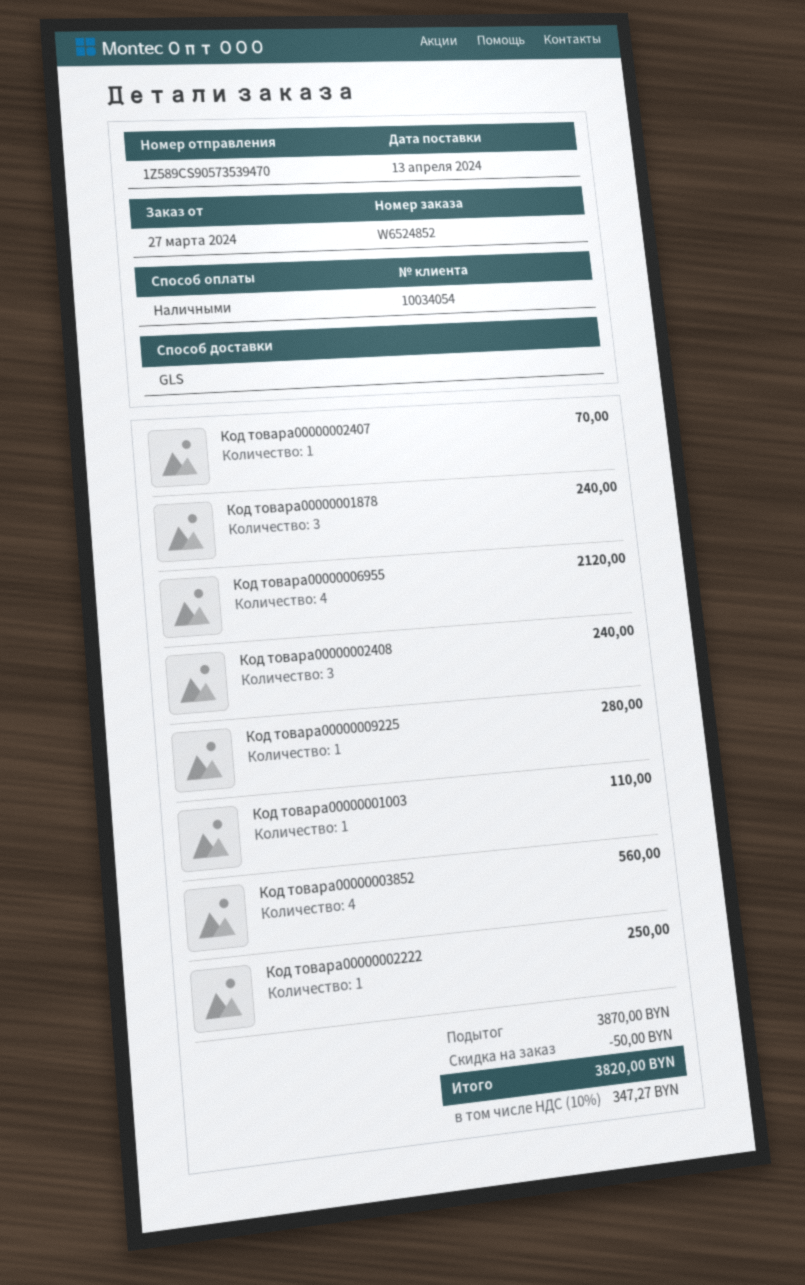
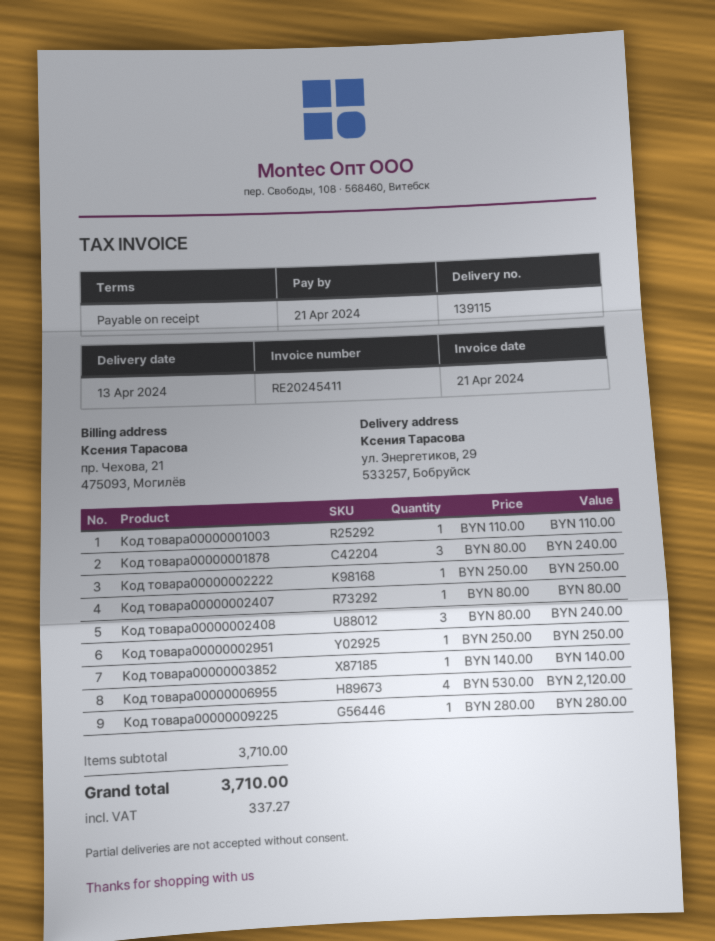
Код товара00000002407: 1 for 70.00 -> 1 for 80.00
Код товара00000003852: 4 for 560.00 -> 1 for 140.00
Код товара00000002951: none -> 1 for 250.00
subtotal: 3870.00 -> 3710.00
discount: 50.00 -> none
tax: 347.27 -> 337.27
total: 3820.00 -> 3710.00

